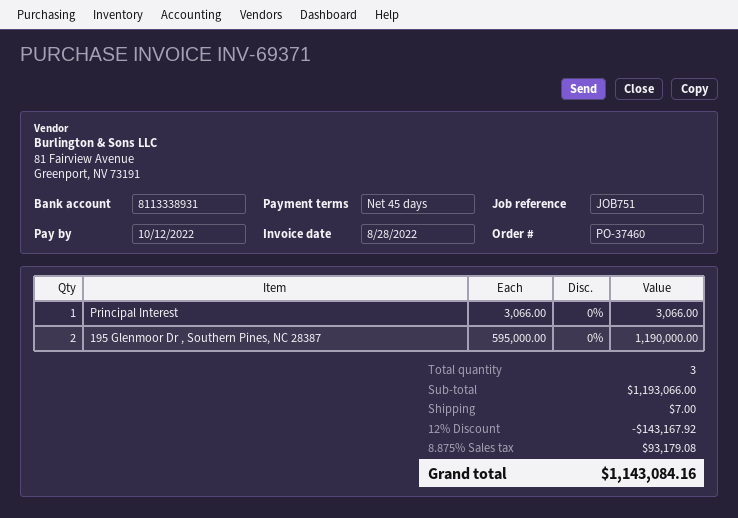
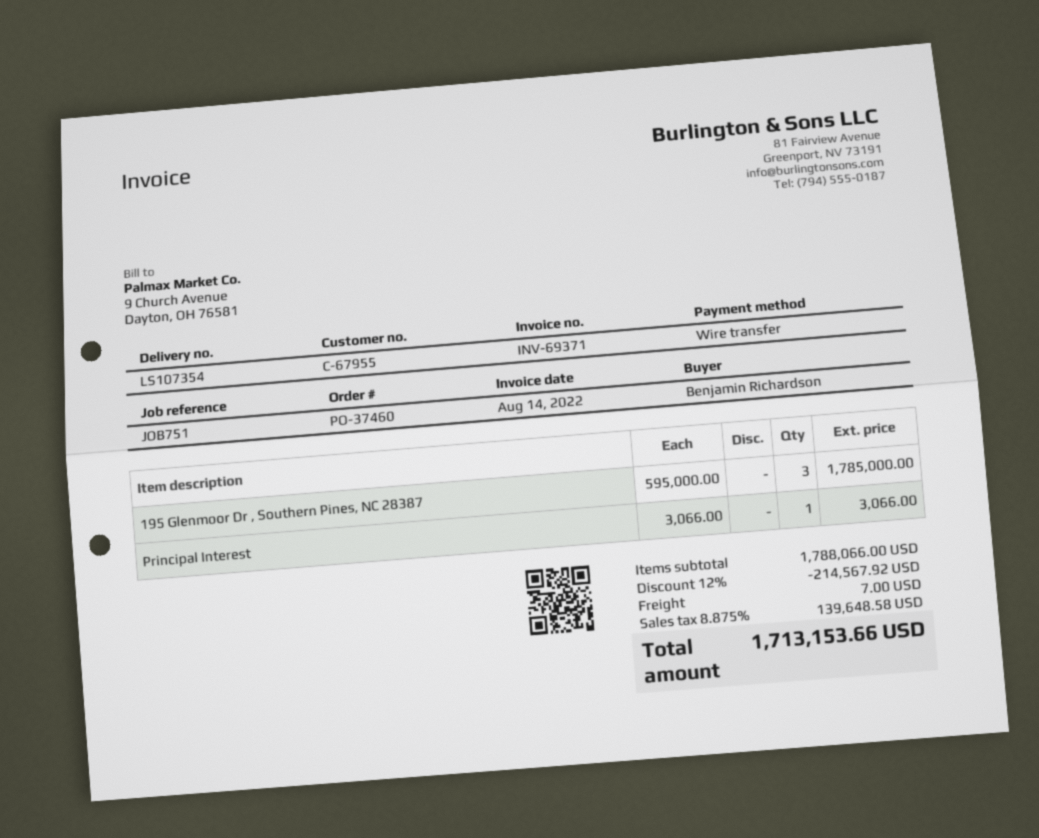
invoice date: 2022-08-28 -> 2022-08-14
195 Glenmoor Dr , Southern Pines, NC 28387: 2 x 595000.00 = 1190000.00 -> 3 x 595000.00 = 1785000.00
subtotal: 1193066.00 -> 1788066.00
discount: 12% = 143167.92 -> 12% = 214567.92
tax: 8.875% = 93179.08 -> 8.875% = 139648.58
total: 1143084.16 -> 1713153.66

